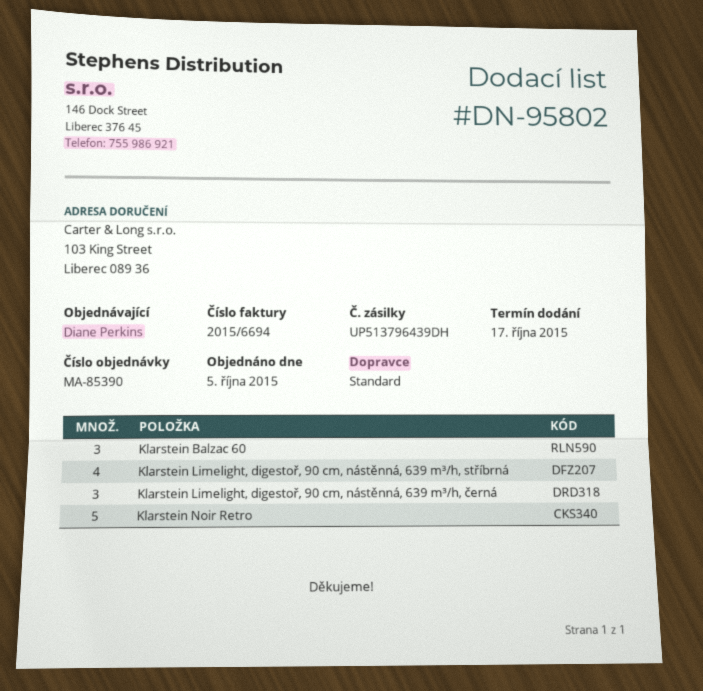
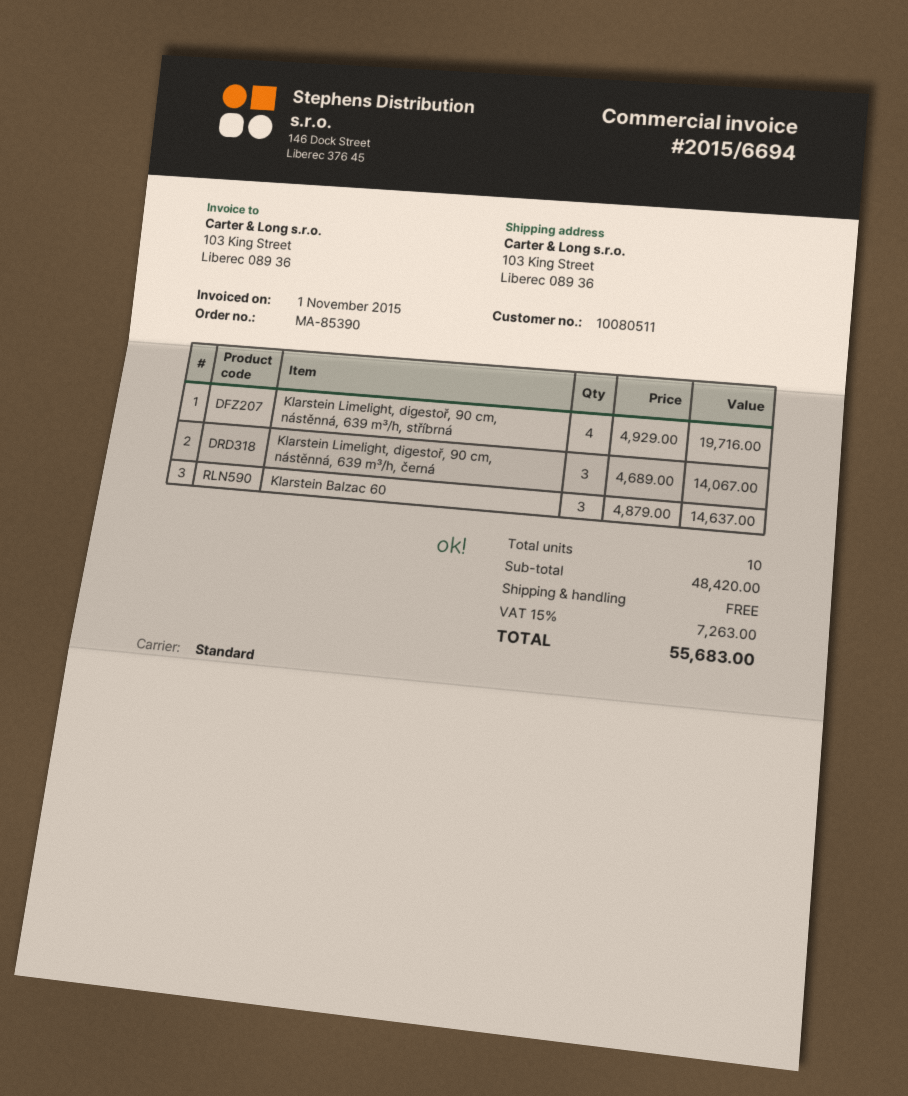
Klarstein Noir Retro: 5 -> none

